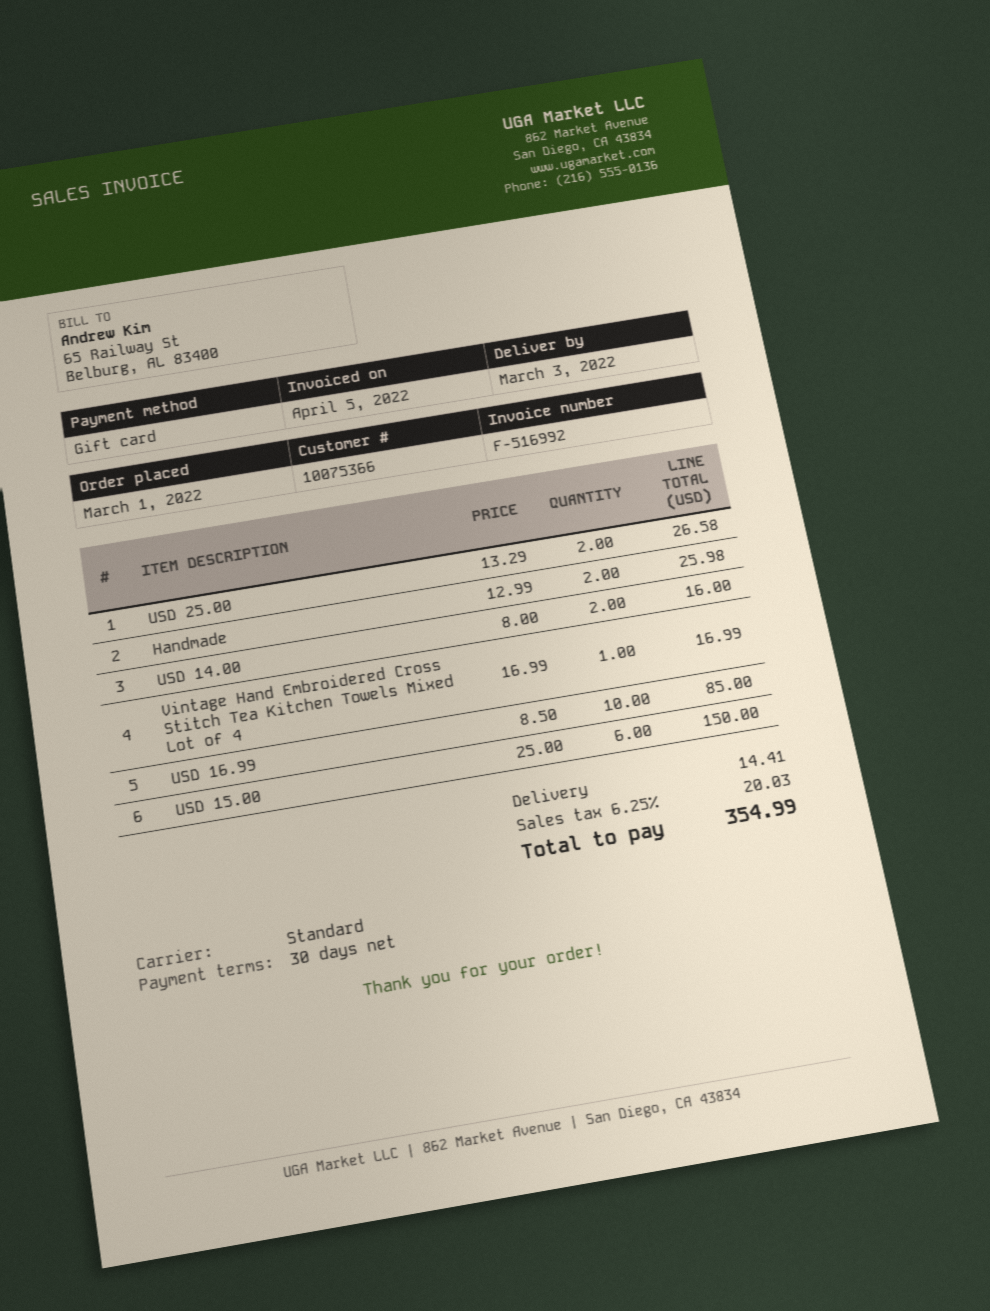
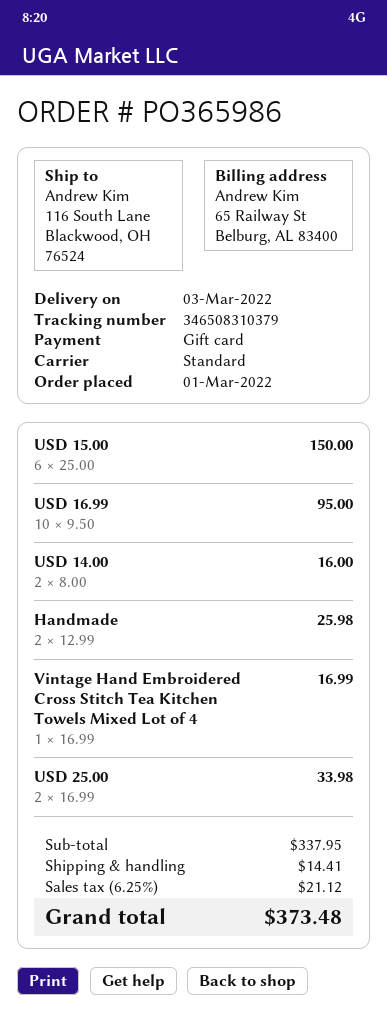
USD 25.00: 2 x 13.29 = 26.58 -> 2 x 16.99 = 33.98
USD 16.99: 10 x 8.50 = 85.00 -> 10 x 9.50 = 95.00
tax: 6.25% = 20.03 -> 6.25% = 21.12
total: 354.99 -> 373.48

